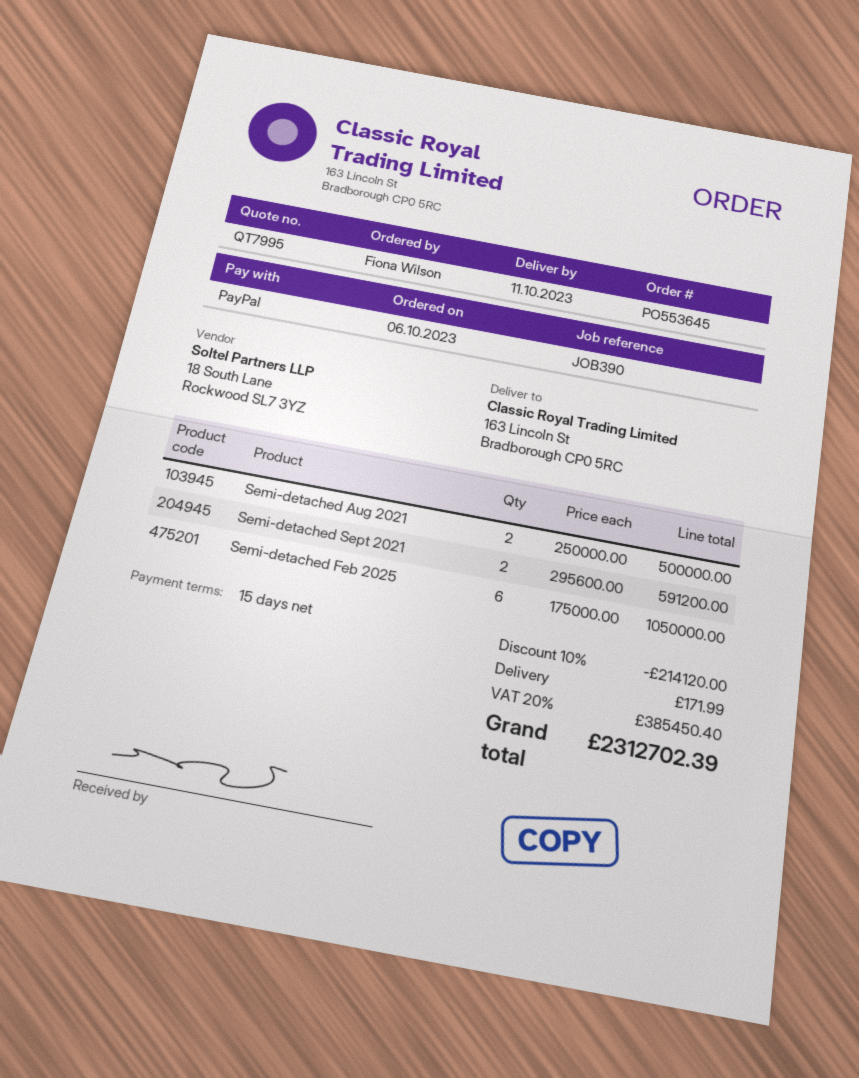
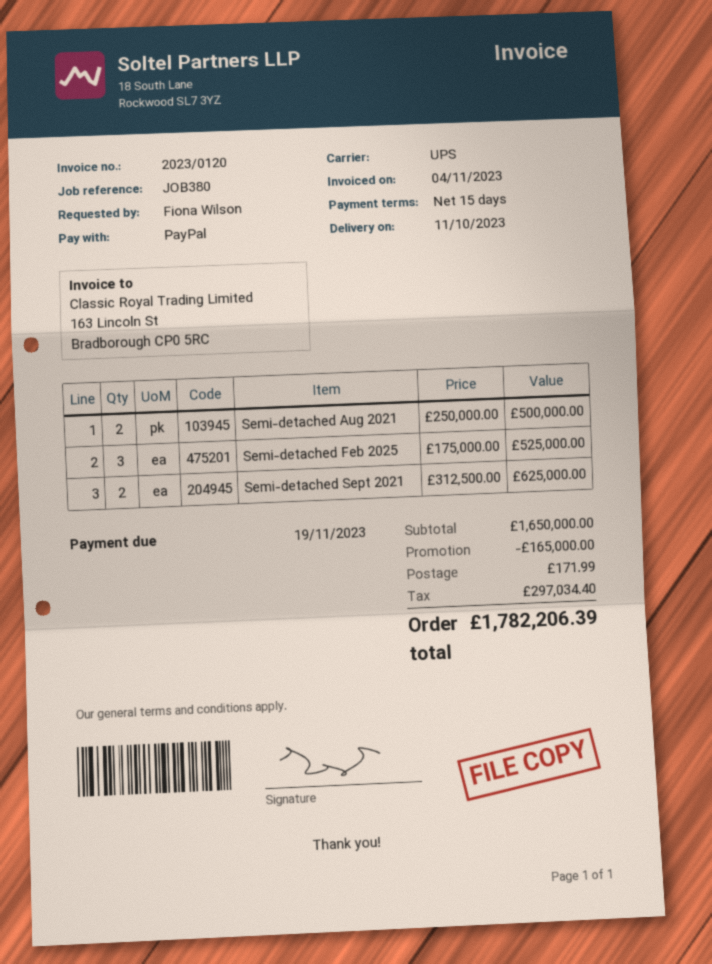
reference: JOB390 -> JOB380
Semi-detached Sept 2021: 2 x 295600.00 = 591200.00 -> 2 x 312500.00 = 625000.00
Semi-detached Feb 2025: 6 x 175000.00 = 1050000.00 -> 3 x 175000.00 = 525000.00
discount: 214120.00 -> 165000.00
tax: 385450.40 -> 297034.40
total: 2312702.39 -> 1782206.39

